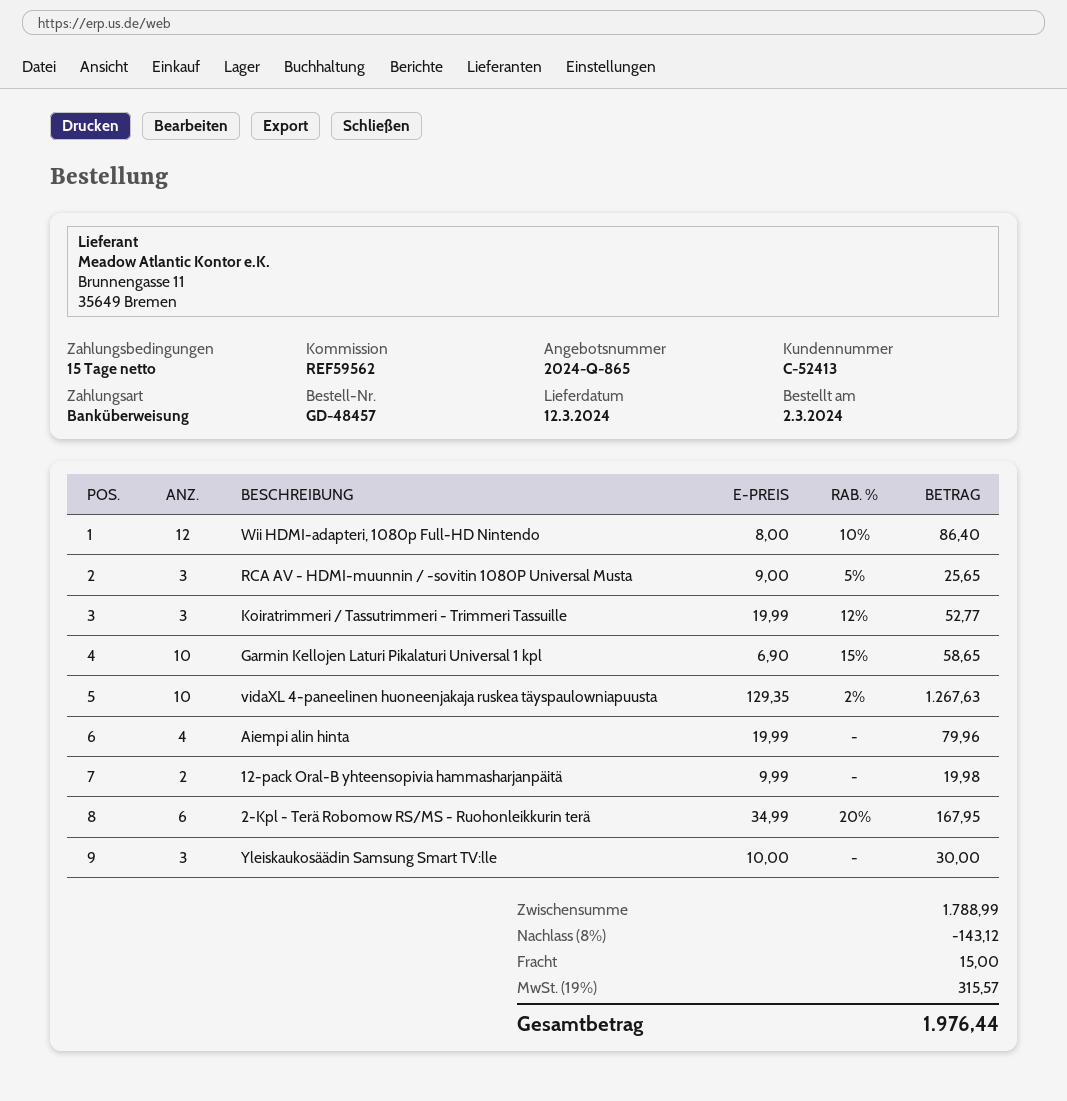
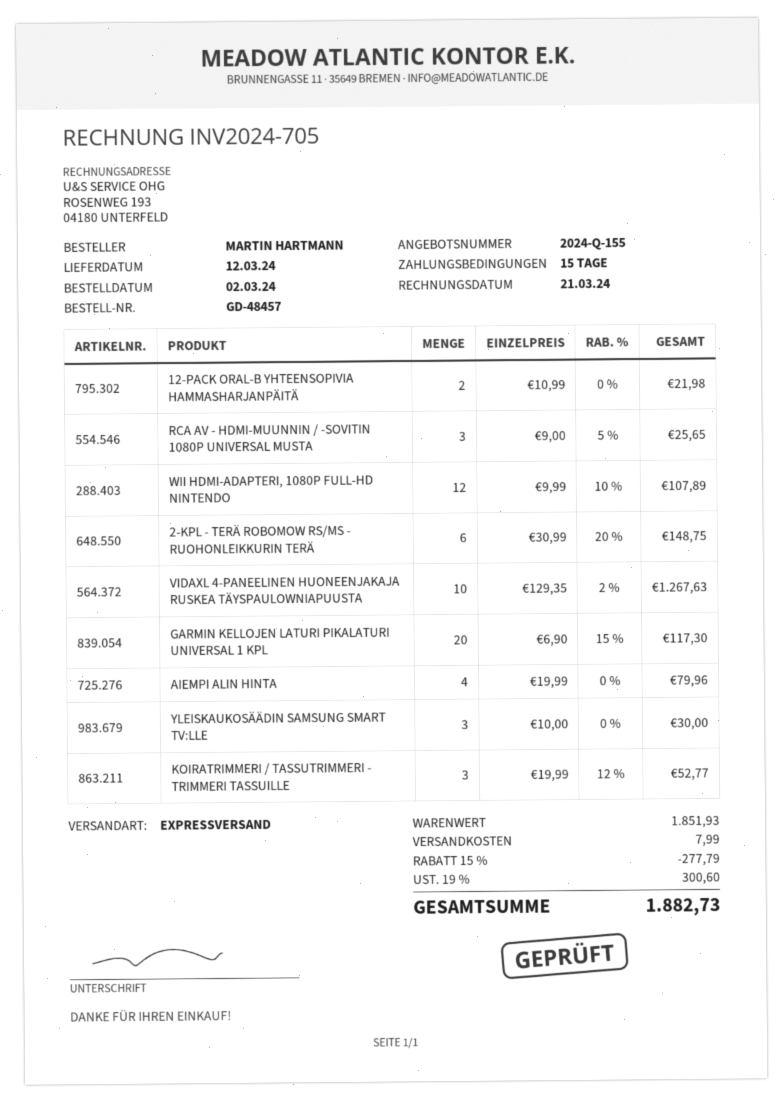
quote number: 2024-Q-865 -> 2024-Q-155
Wii HDMI-adapteri, 1080p Full-HD Nintendo: 12 x 8.00 - 10% = 86.40 -> 12 x 9.99 - 10% = 107.89
Garmin Kellojen Laturi Pikalaturi Universal 1 kpl: 10 x 6.90 - 15% = 58.65 -> 20 x 6.90 - 15% = 117.30
12-pack Oral-B yhteensopivia hammasharjanpäitä: 2 x 9.99 = 19.98 -> 2 x 10.99 = 21.98
2-Kpl - Terä Robomow RS/MS - Ruohonleikkurin terä: 6 x 34.99 - 20% = 167.95 -> 6 x 30.99 - 20% = 148.75
subtotal: 1788.99 -> 1851.93
discount: 8% = 143.12 -> 15% = 277.79
shipping: 15.00 -> 7.99
tax: 19% = 315.57 -> 19% = 300.60
total: 1976.44 -> 1882.73

